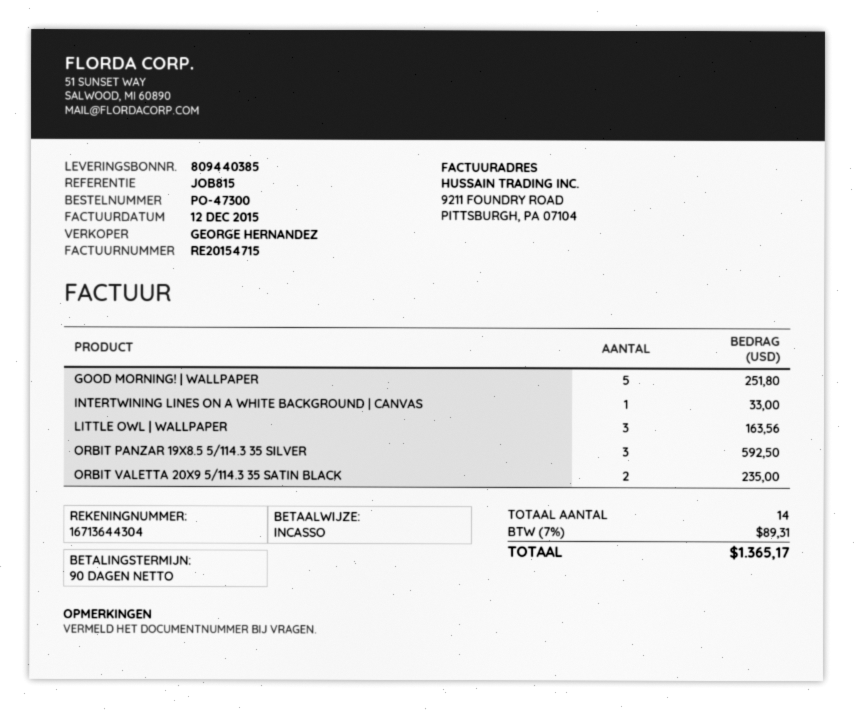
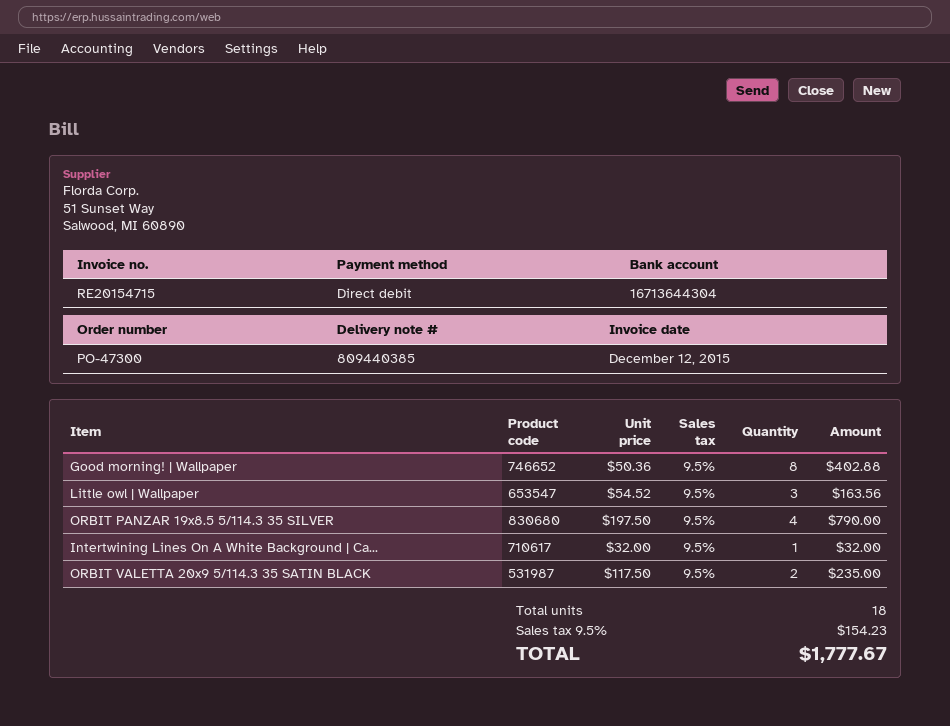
GOOD MORNING! | WALLPAPER: 5 for 251.80 -> 8 for 402.88
INTERTWINING LINES ON A WHITE BACKGROUND | CANVAS: 1 for 33.00 -> 1 for 32.00
ORBIT PANZAR 19X8.5 5/114.3 35 SILVER: 3 for 592.50 -> 4 for 790.00
total quantity: 14 -> 18
tax: 7% = 89.31 -> 9.5% = 154.23
total: 1365.17 -> 1777.67

